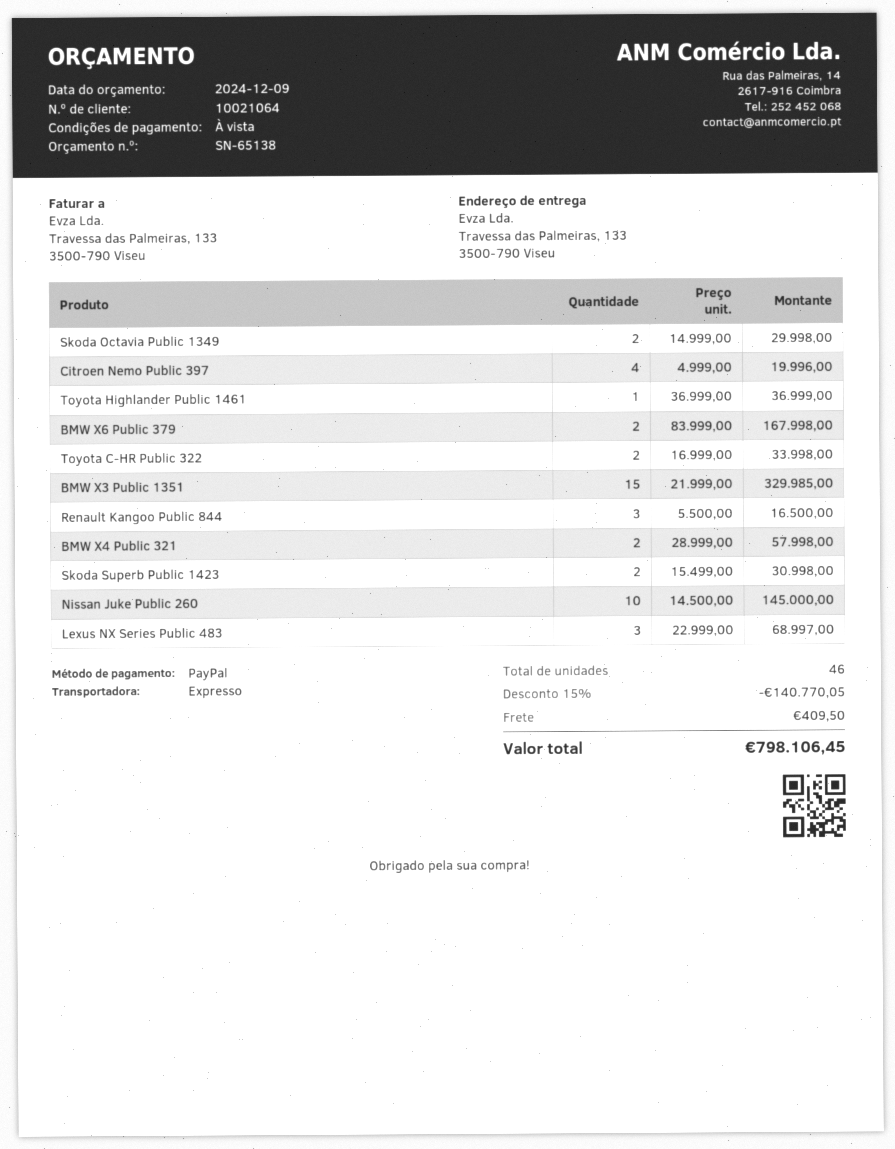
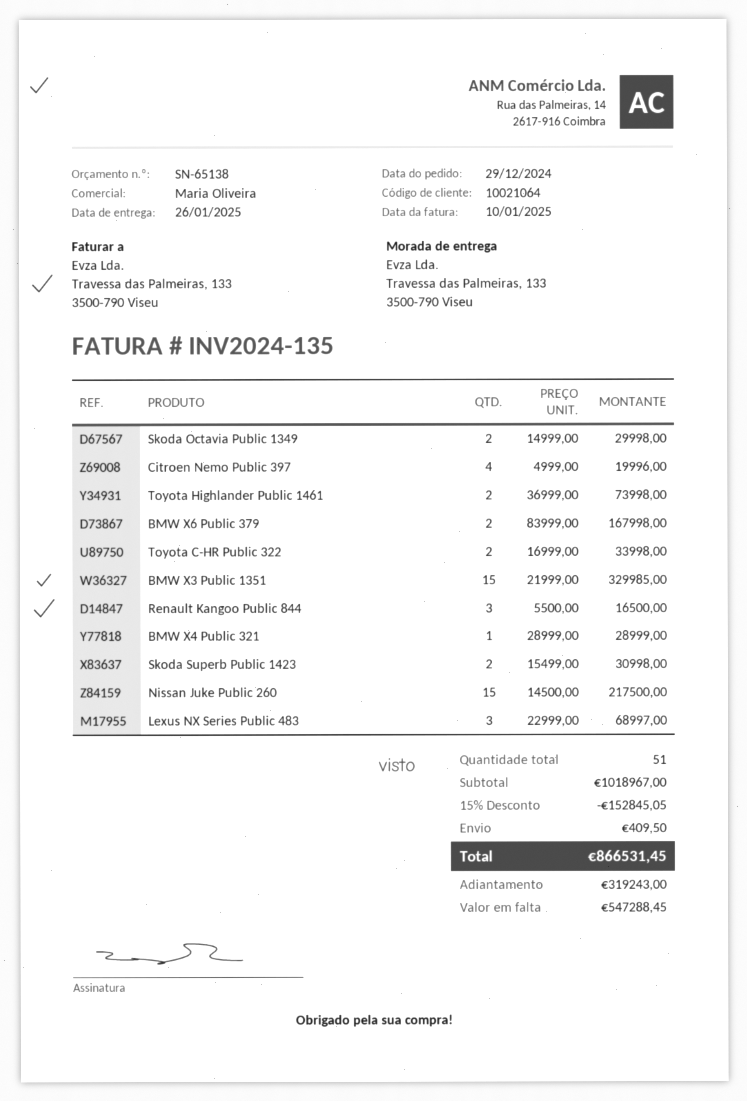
Toyota Highlander Public 1461: 1 x 36999.00 = 36999.00 -> 2 x 36999.00 = 73998.00
BMW X4 Public 321: 2 x 28999.00 = 57998.00 -> 1 x 28999.00 = 28999.00
Nissan Juke Public 260: 10 x 14500.00 = 145000.00 -> 15 x 14500.00 = 217500.00
total quantity: 46 -> 51
discount: 15% = 140770.05 -> 15% = 152845.05
total: 798106.45 -> 866531.45

